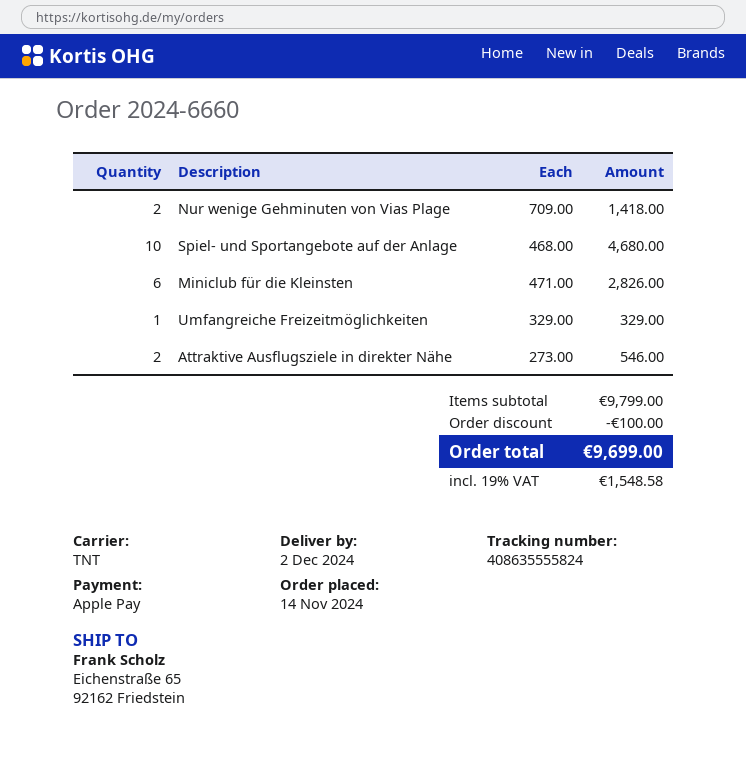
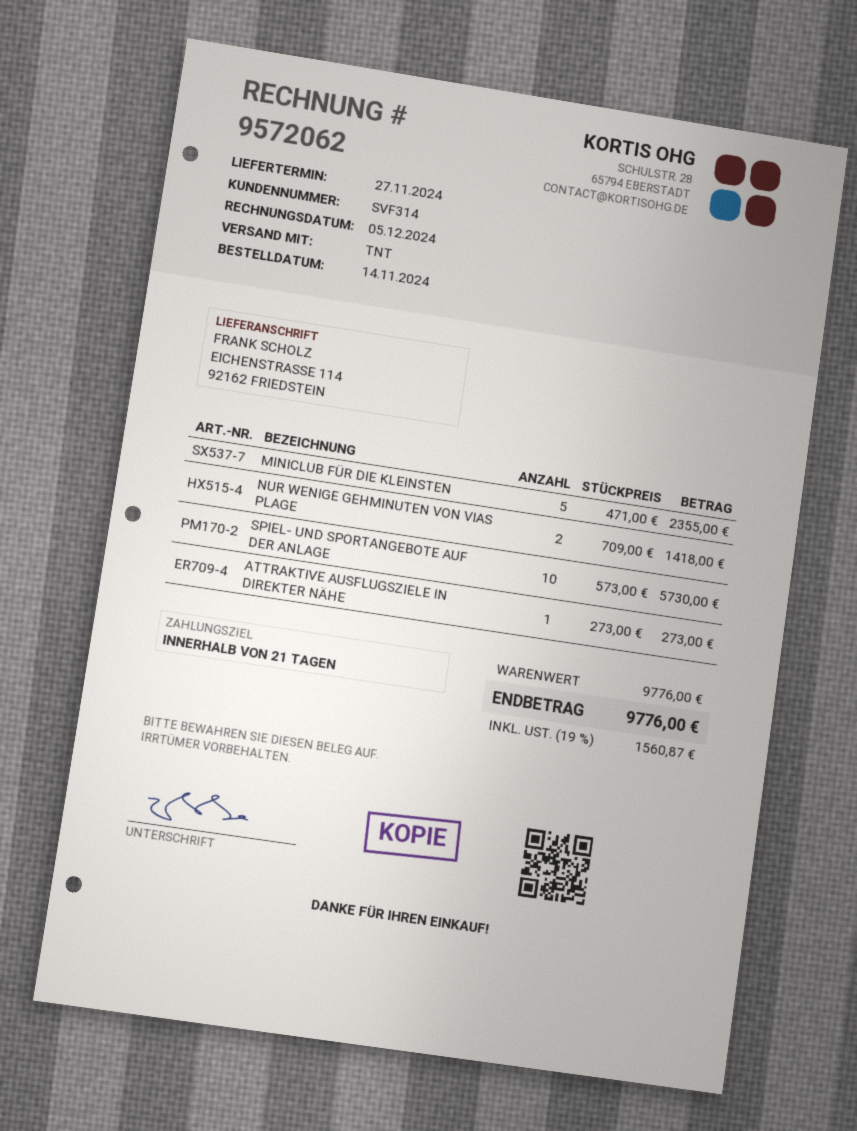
delivery date: 2024-12-02 -> 2024-11-27
ship to: Eichenstraße 65, 92162 Friedstein -> EICHENSTRASSE 114, 92162 FRIEDSTEIN
Spiel- und Sportangebote auf der Anlage: 10 x 468.00 = 4680.00 -> 10 x 573.00 = 5730.00
Miniclub für die Kleinsten: 6 x 471.00 = 2826.00 -> 5 x 471.00 = 2355.00
Umfangreiche Freizeitmöglichkeiten: 1 x 329.00 = 329.00 -> none
Attraktive Ausflugsziele in direkter Nähe: 2 x 273.00 = 546.00 -> 1 x 273.00 = 273.00
subtotal: 9799.00 -> 9776.00
discount: 100.00 -> none
tax: 19% = 1548.58 -> 19% = 1560.87
total: 9699.00 -> 9776.00

